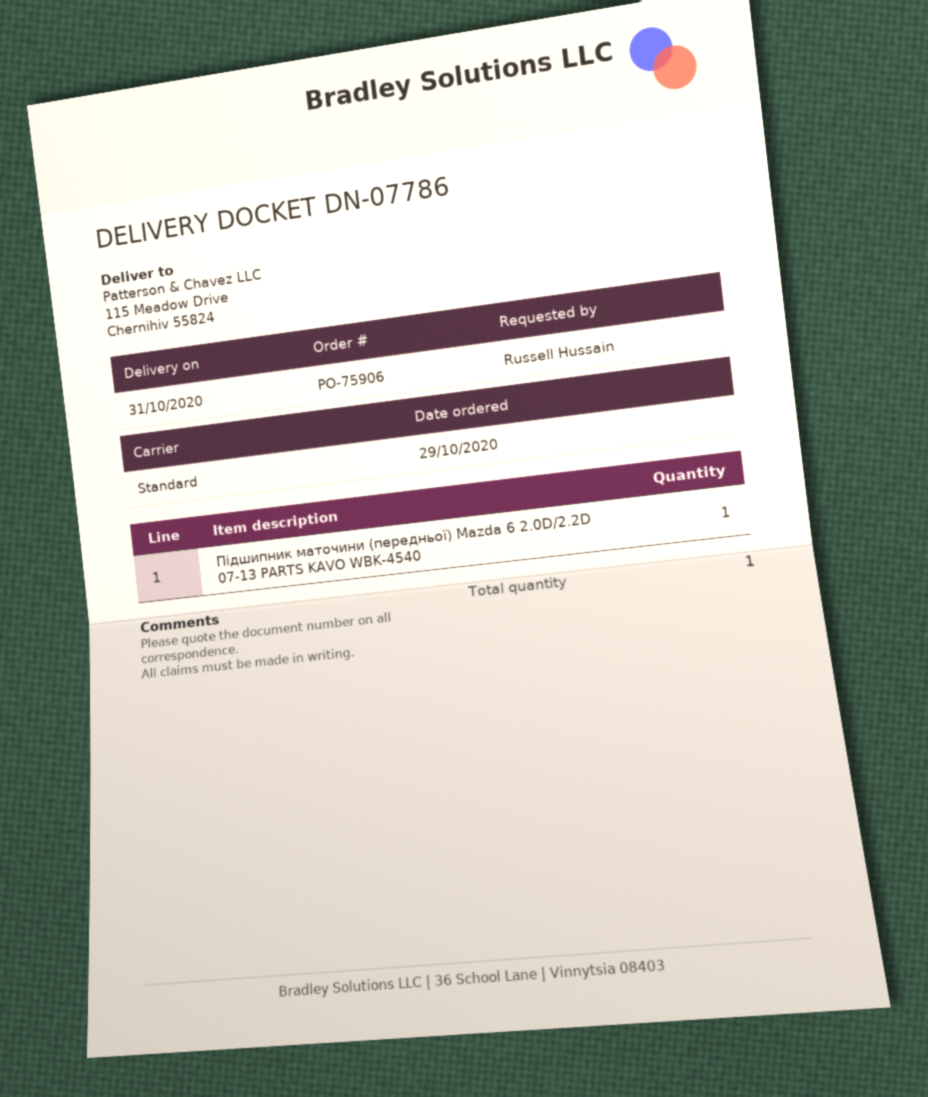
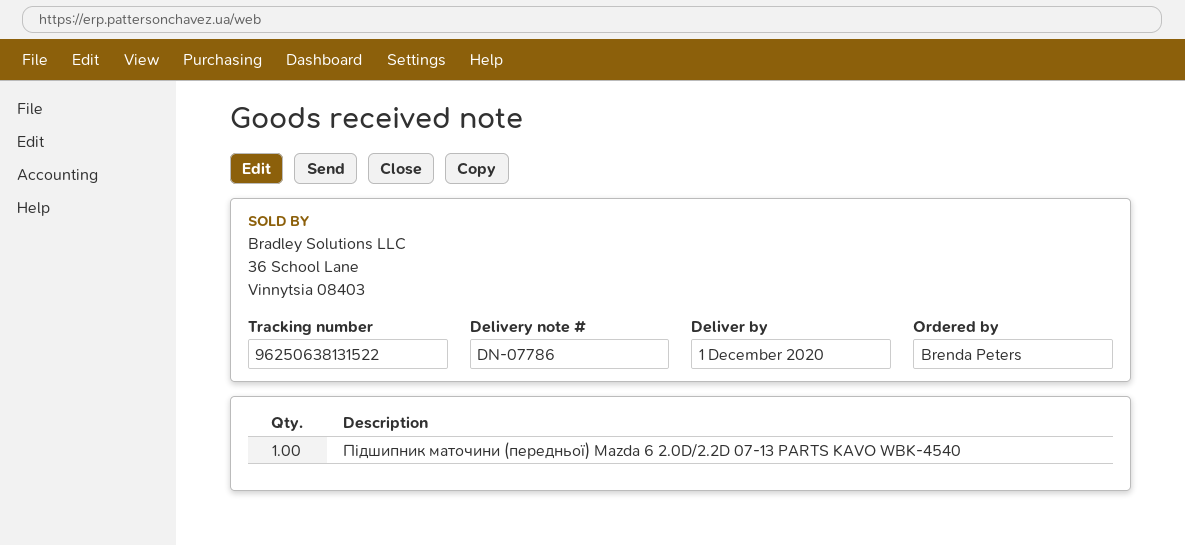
delivery date: 2020-10-31 -> 2020-12-01
ordered by: Russell Hussain -> Brenda Peters

